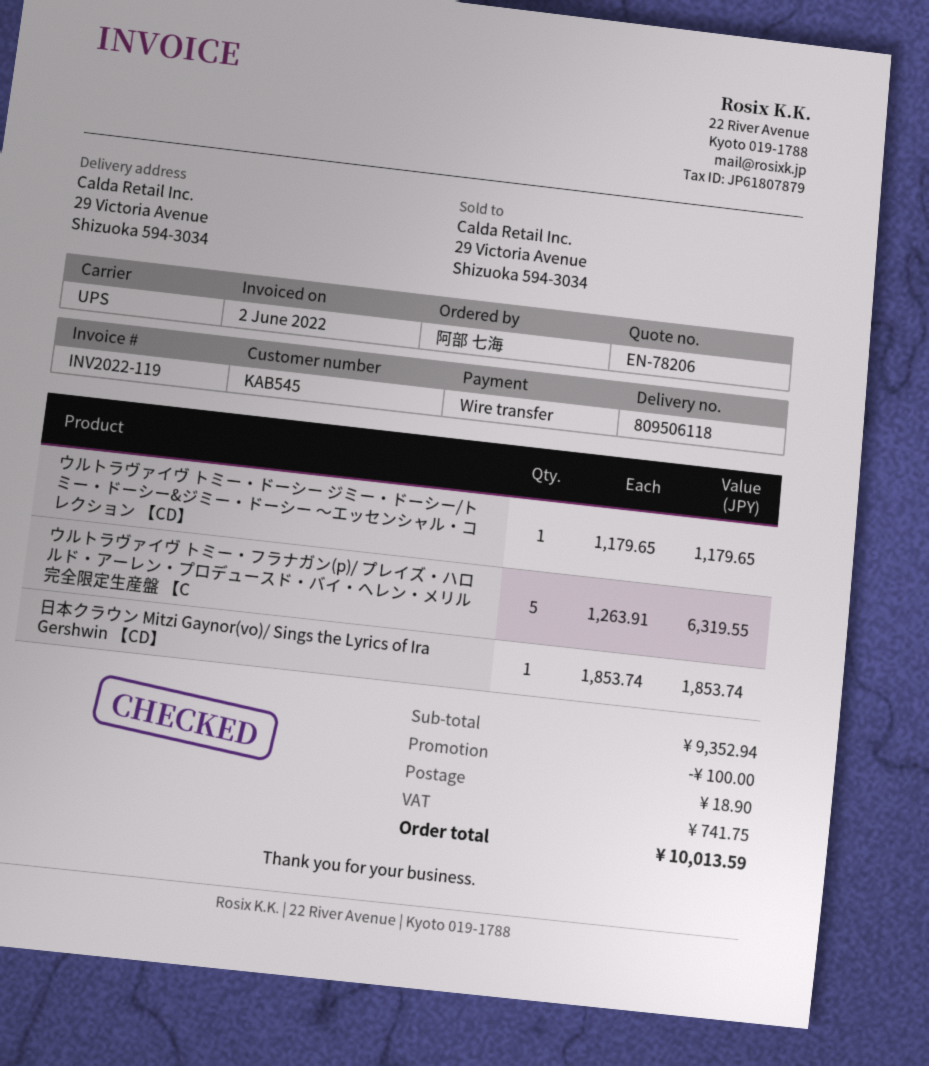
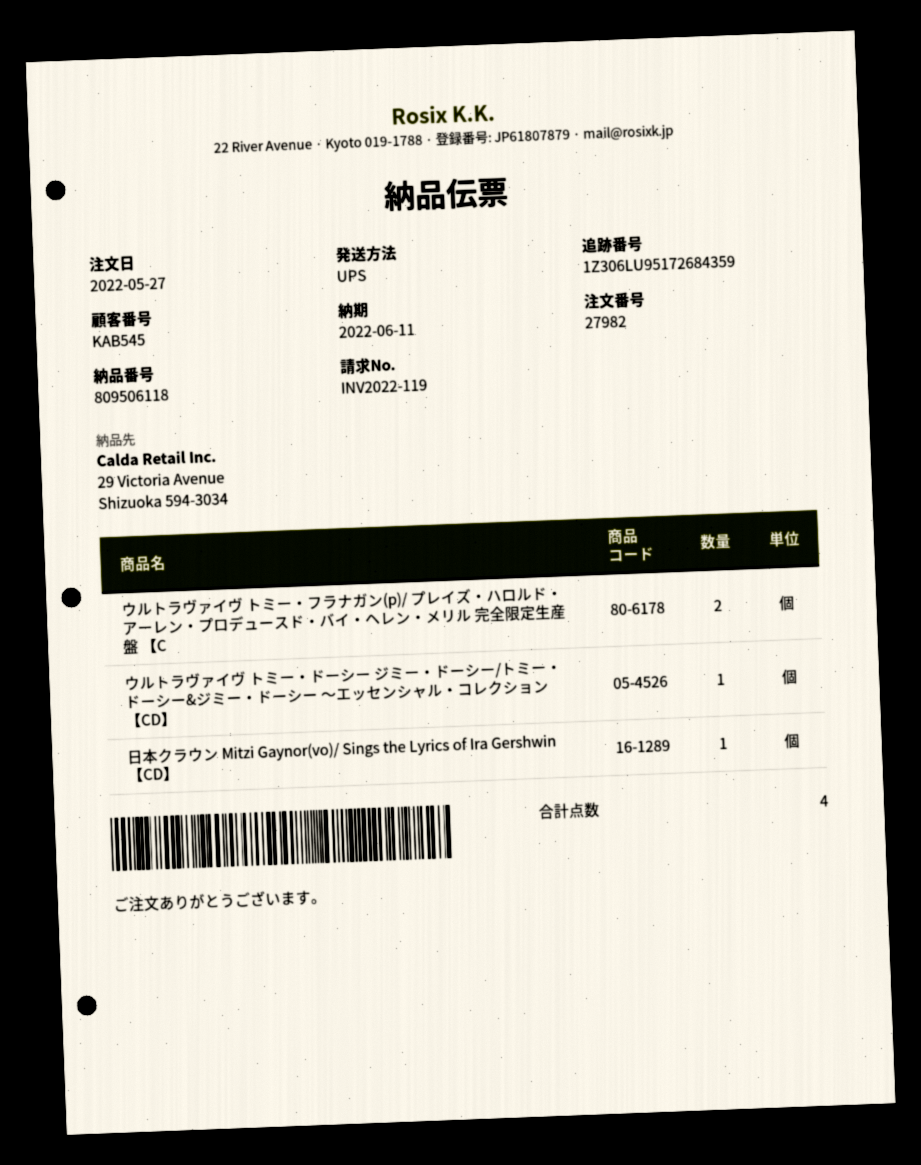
ウルトラヴァイヴ トミー・フラナガン(p)/ プレイズ・ハロルド・アーレン・プロデュースド・バイ・ヘレン・メリル 完全限定生産盤 【C: 5 -> 2

